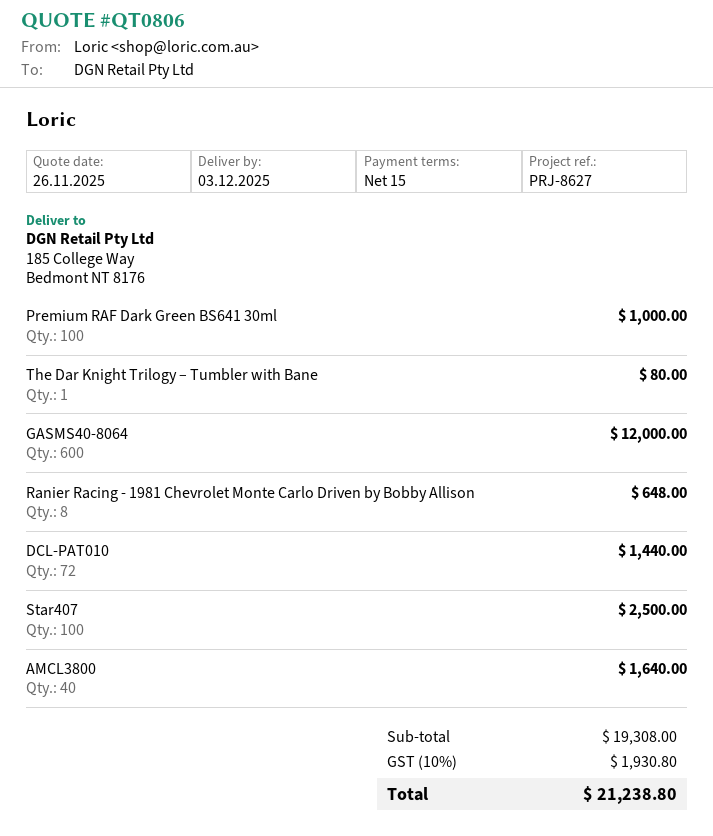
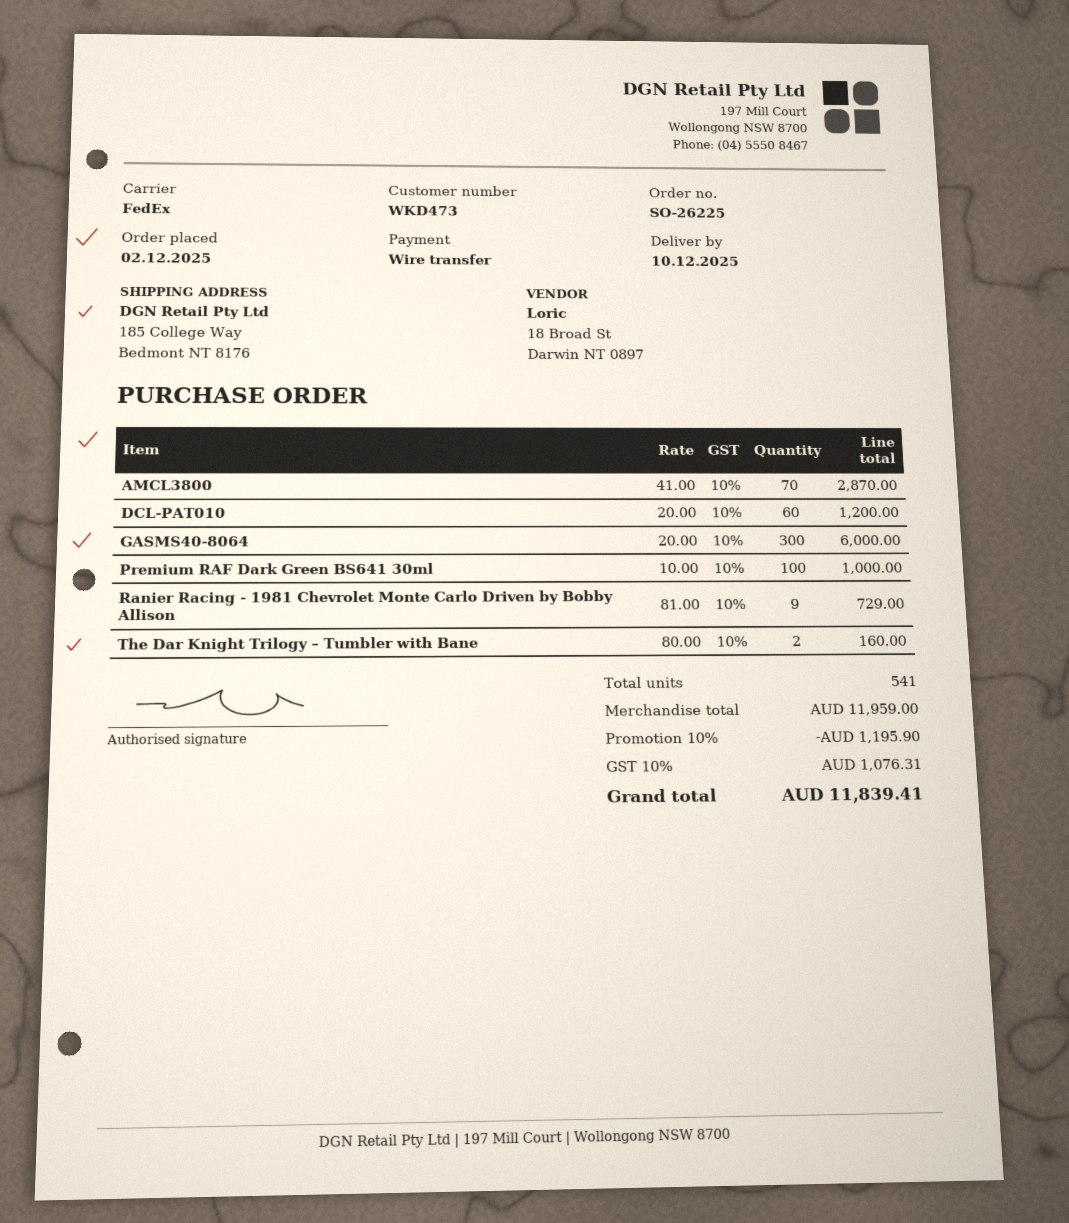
delivery date: 2025-12-03 -> 2025-12-10
The Dar Knight Trilogy – Tumbler with Bane: 1 for 80.00 -> 2 for 160.00
GASMS40-8064: 600 for 12000.00 -> 300 for 6000.00
Ranier Racing - 1981 Chevrolet Monte Carlo Driven by Bobby Allison: 8 for 648.00 -> 9 for 729.00
DCL-PAT010: 72 for 1440.00 -> 60 for 1200.00
Star407: 100 for 2500.00 -> none
AMCL3800: 40 for 1640.00 -> 70 for 2870.00
subtotal: 19308.00 -> 11959.00
discount: none -> 10% = 1195.90
tax: 10% = 1930.80 -> 10% = 1076.31
total: 21238.80 -> 11839.41

